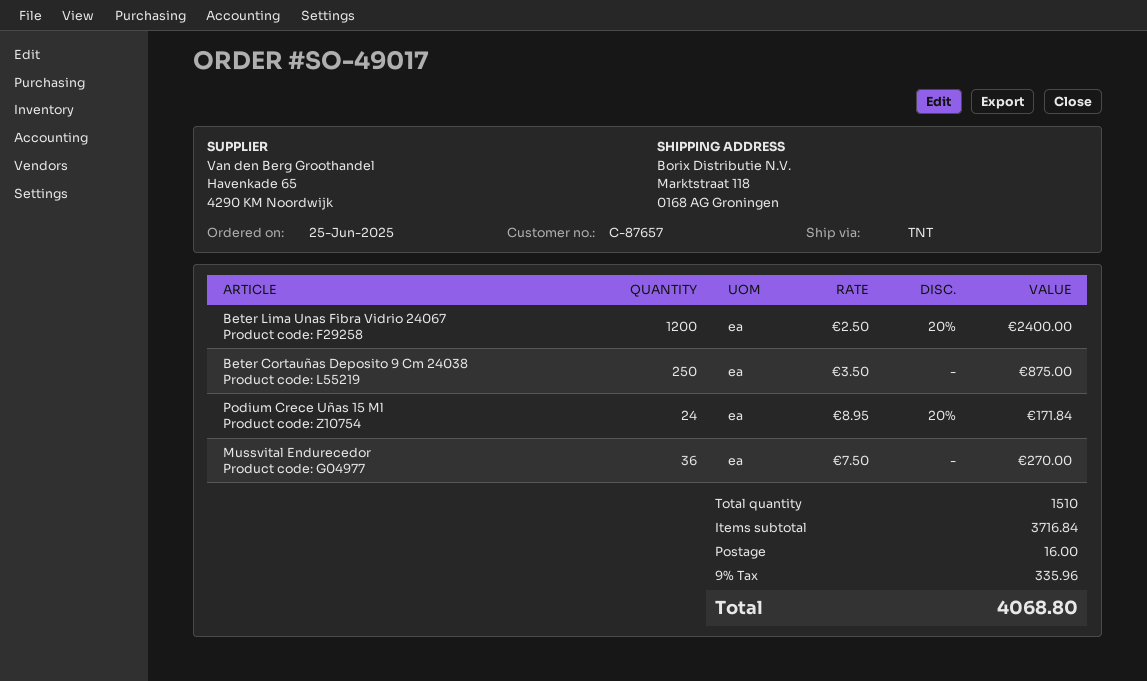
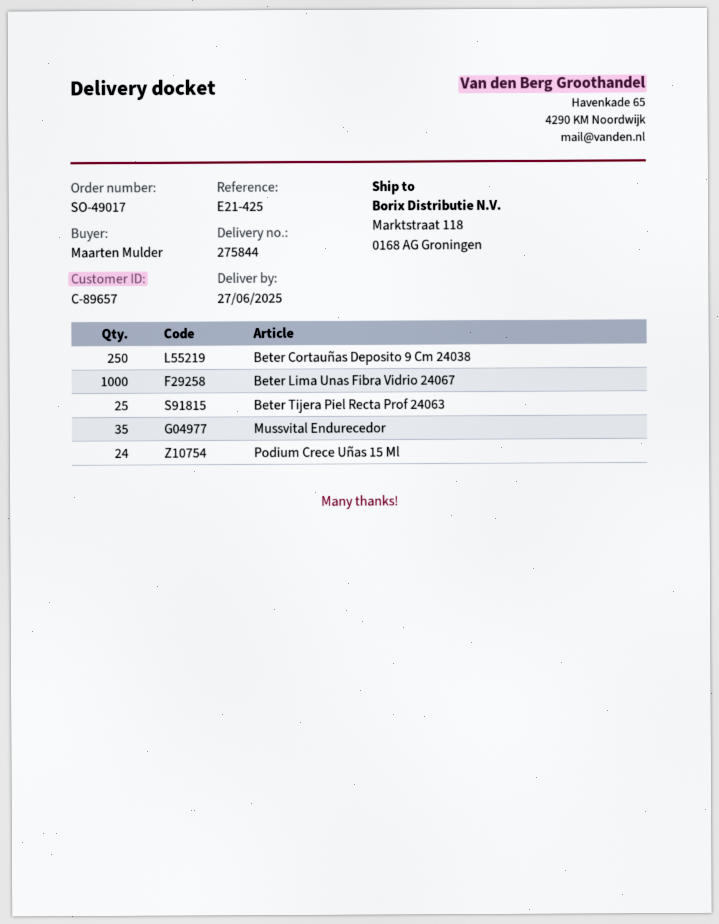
customer number: C-87657 -> C-89657
Beter Lima Unas Fibra Vidrio 24067: 1200 -> 1000
Mussvital Endurecedor: 36 -> 35
Beter Tijera Piel Recta Prof 24063: none -> 25

